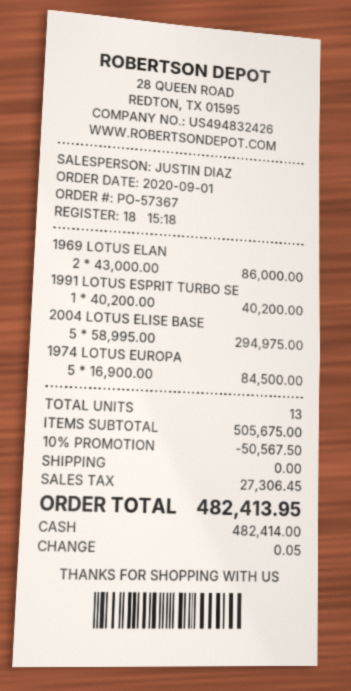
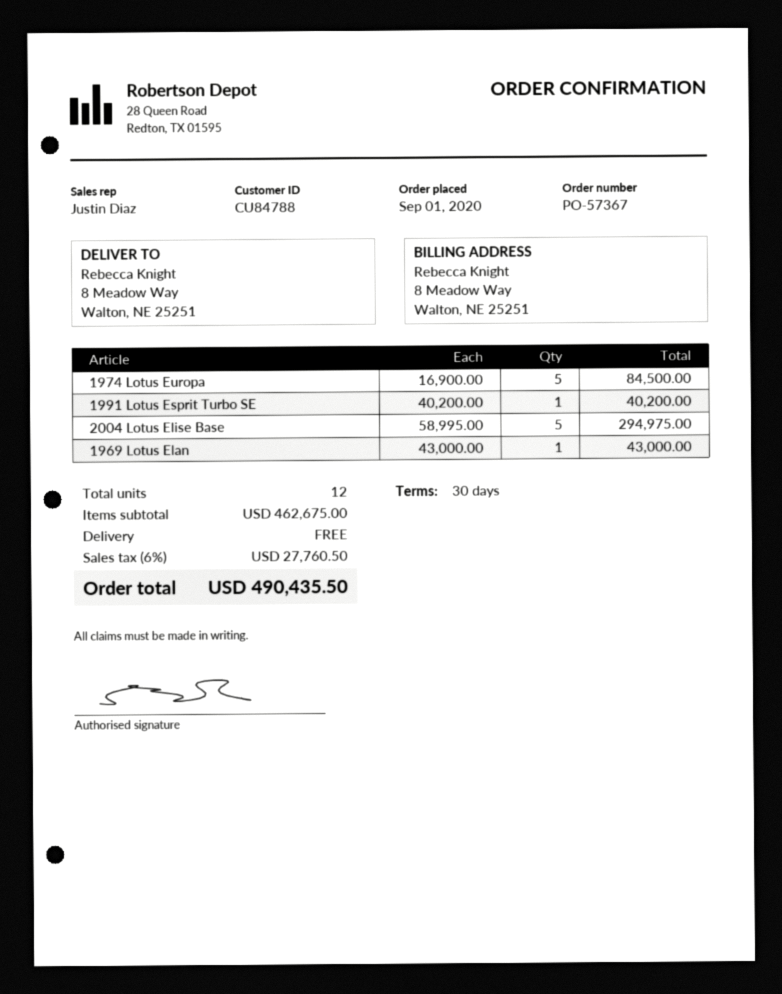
1969 LOTUS ELAN: 2 x 43000.00 = 86000.00 -> 1 x 43000.00 = 43000.00
total quantity: 13 -> 12
subtotal: 505675.00 -> 462675.00
discount: 10% = 50567.50 -> none
tax: 27306.45 -> 27760.50
total: 482413.95 -> 490435.50

